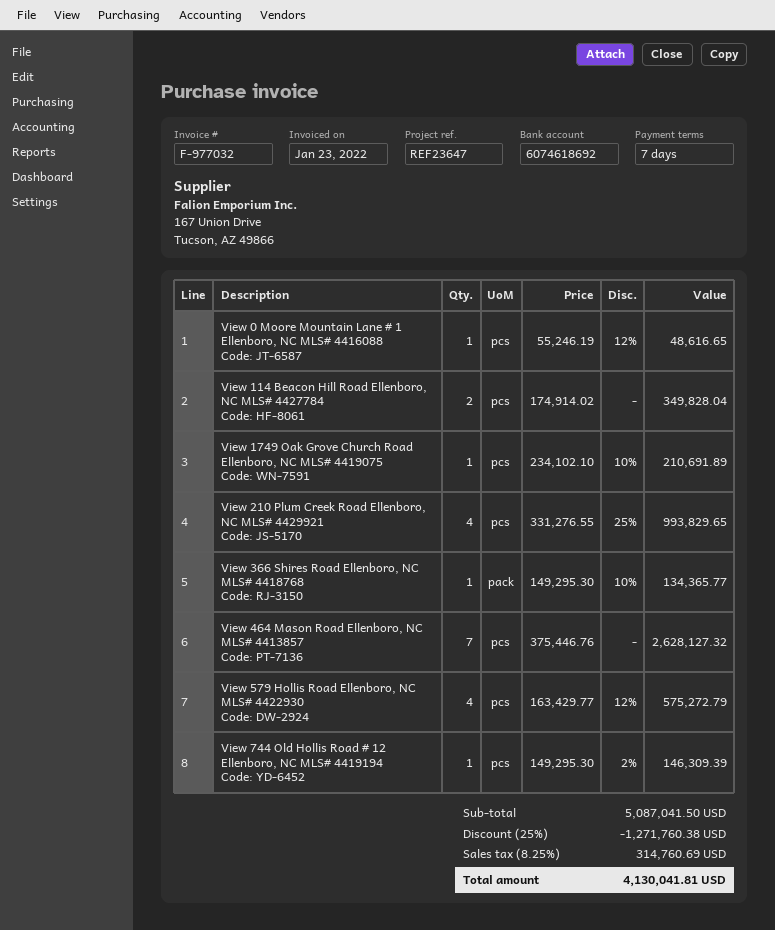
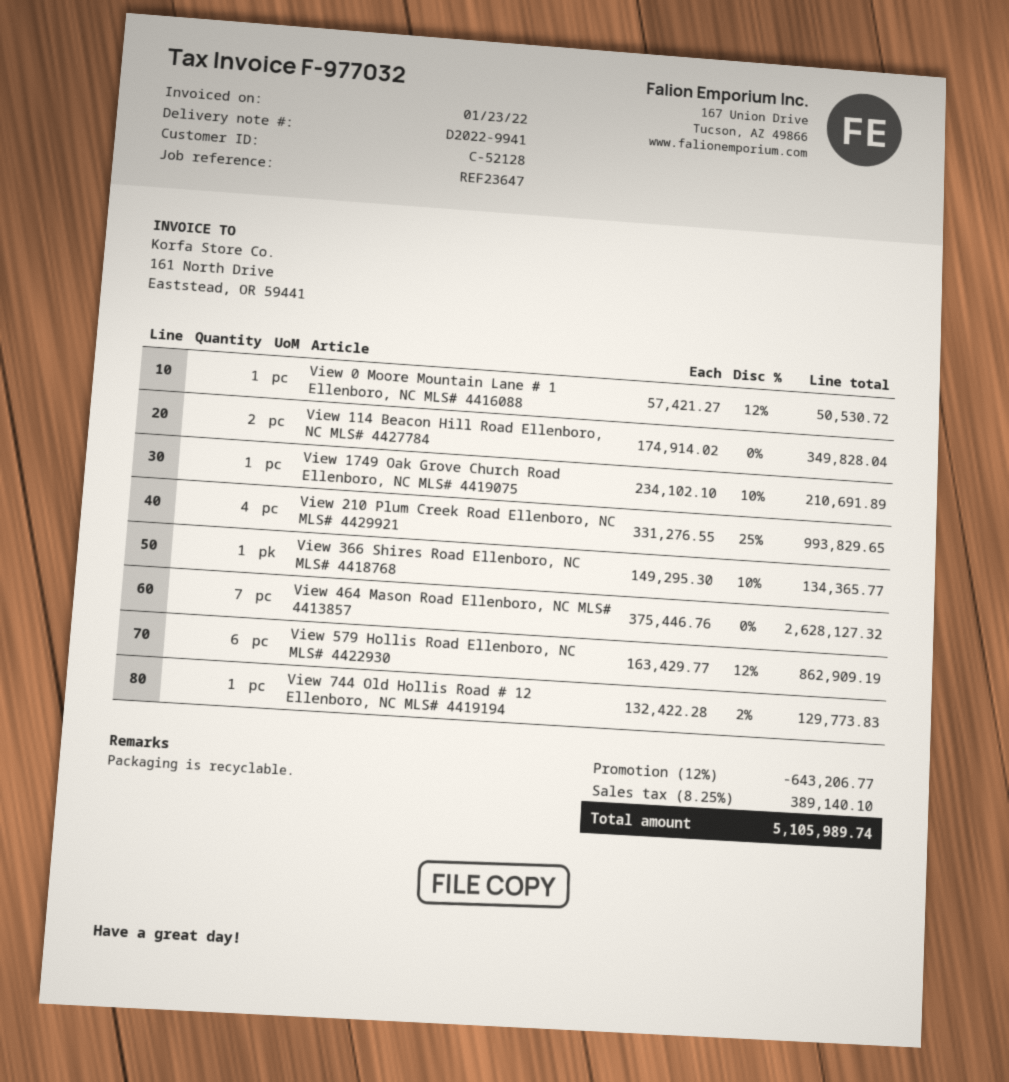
View 0 Moore Mountain Lane # 1 Ellenboro, NC MLS# 4416088: 1 x 55246.19 - 12% = 48616.65 -> 1 x 57421.27 - 12% = 50530.72
View 579 Hollis Road Ellenboro, NC MLS# 4422930: 4 x 163429.77 - 12% = 575272.79 -> 6 x 163429.77 - 12% = 862909.19
View 744 Old Hollis Road # 12 Ellenboro, NC MLS# 4419194: 1 x 149295.30 - 2% = 146309.39 -> 1 x 132422.28 - 2% = 129773.83
discount: 25% = 1271760.38 -> 12% = 643206.77
tax: 8.25% = 314760.69 -> 8.25% = 389140.10
total: 4130041.81 -> 5105989.74

